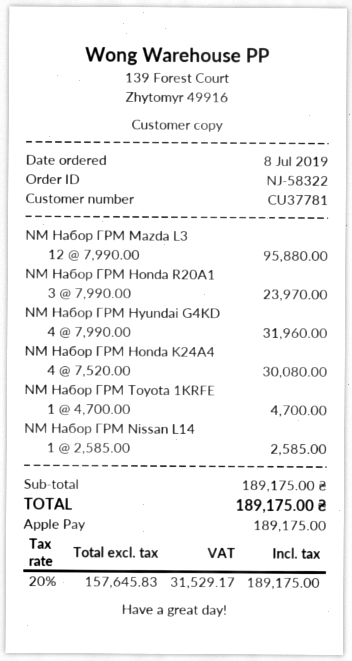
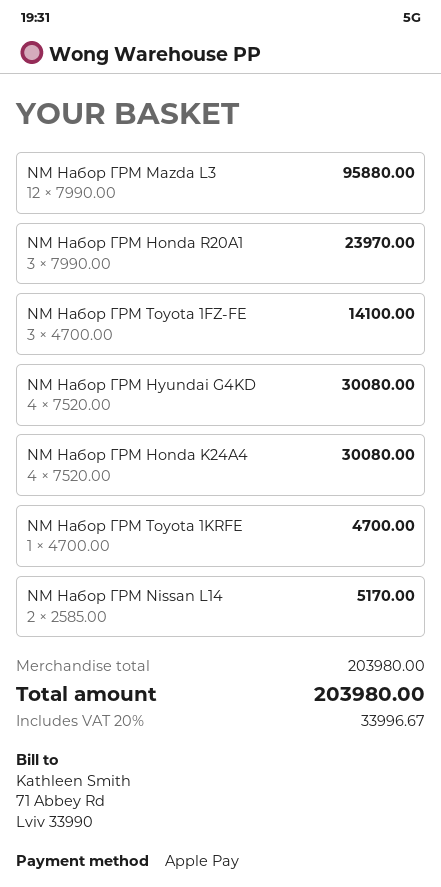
NM Набор ГРМ Hyundai G4KD: 4 x 7990.00 = 31960.00 -> 4 x 7520.00 = 30080.00
NM Набор ГРМ Nissan L14: 1 x 2585.00 = 2585.00 -> 2 x 2585.00 = 5170.00
NM Набор ГРМ Toyota 1FZ-FE: none -> 3 x 4700.00 = 14100.00
subtotal: 189175.00 -> 203980.00
tax: 20% = 31529.17 -> 20% = 33996.67
total: 189175.00 -> 203980.00

